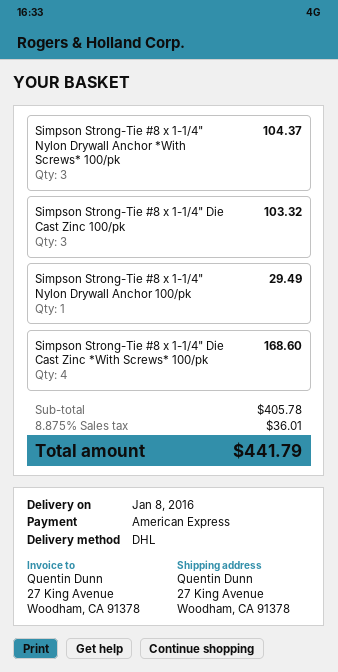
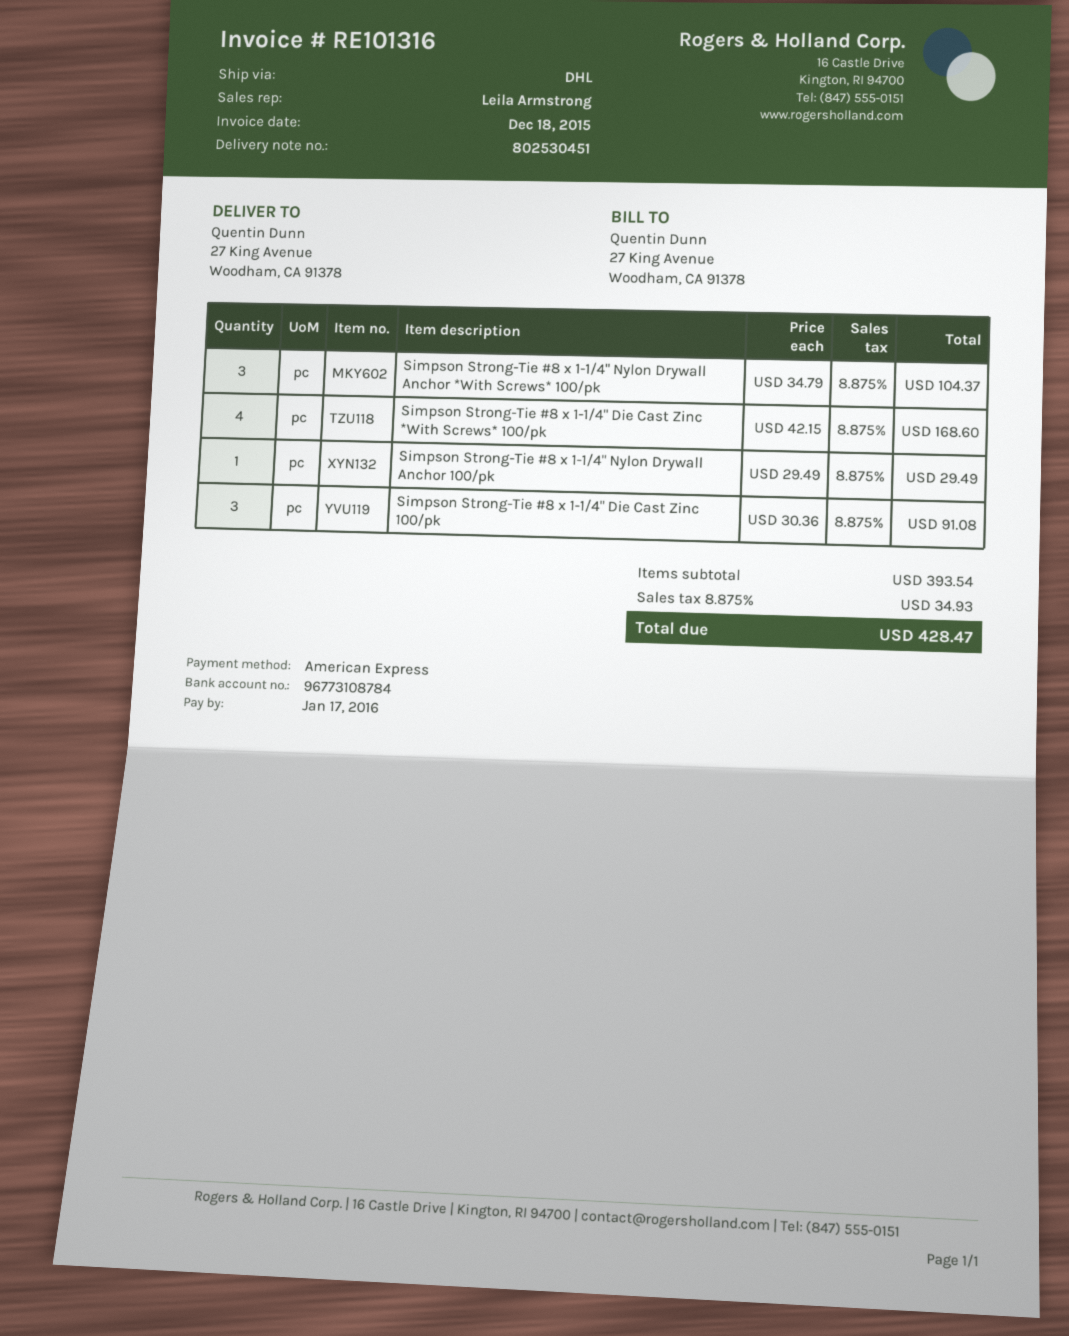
Simpson Strong-Tie #8 x 1-1/4" Die Cast Zinc 100/pk: 3 for 103.32 -> 3 for 91.08
subtotal: 405.78 -> 393.54
tax: 8.875% = 36.01 -> 8.875% = 34.93
total: 441.79 -> 428.47

